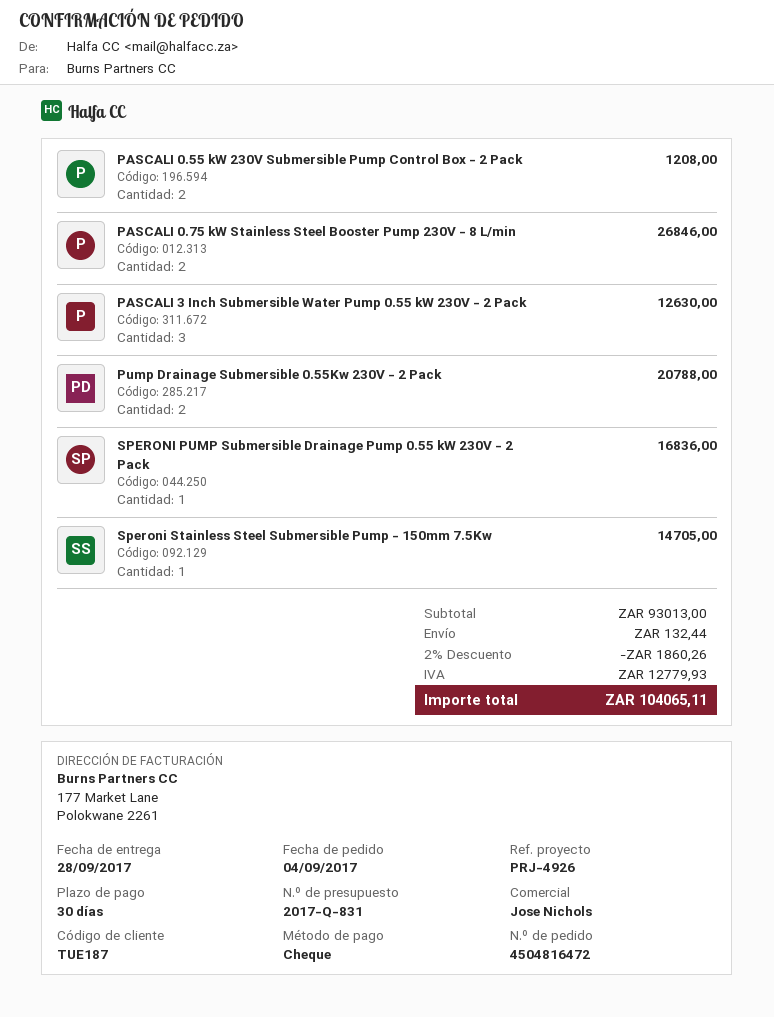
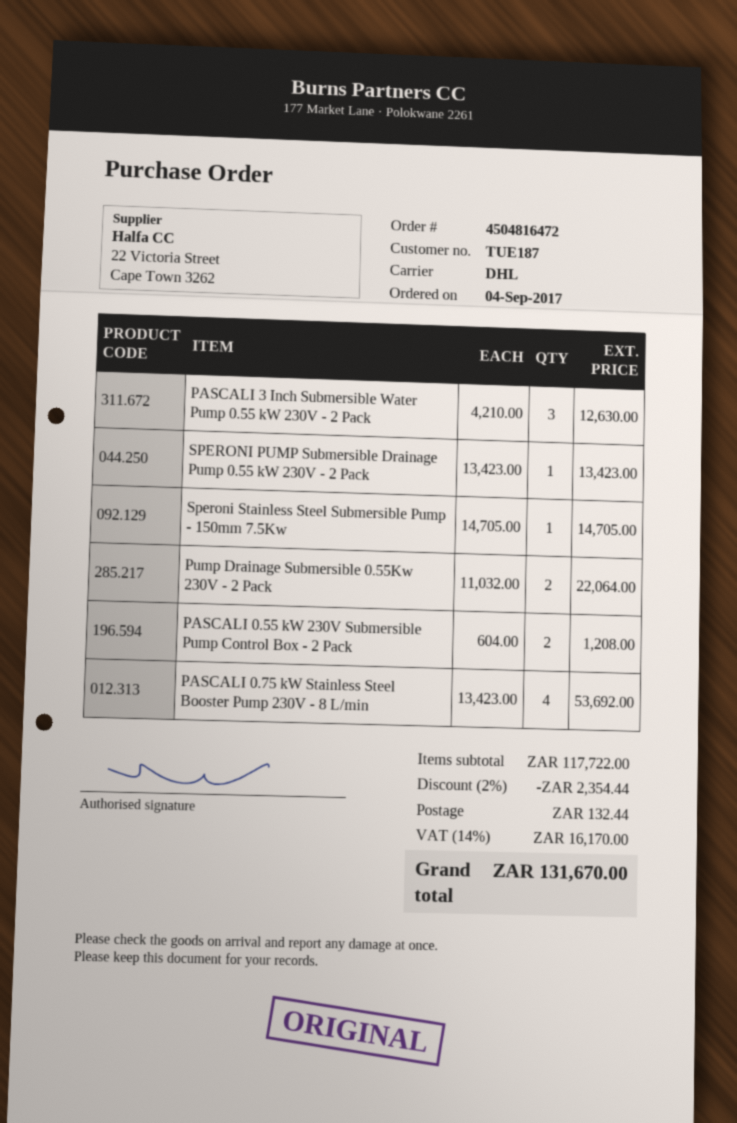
PASCALI 0.75 kW Stainless Steel Booster Pump 230V - 8 L/min: 2 for 26846.00 -> 4 for 53692.00
Pump Drainage Submersible 0.55Kw 230V - 2 Pack: 2 for 20788.00 -> 2 for 22064.00
SPERONI PUMP Submersible Drainage Pump 0.55 kW 230V - 2 Pack: 1 for 16836.00 -> 1 for 13423.00
subtotal: 93013.00 -> 117722.00
discount: 2% = 1860.26 -> 2% = 2354.44
tax: 12779.93 -> 16170.00
total: 104065.11 -> 131670.00

